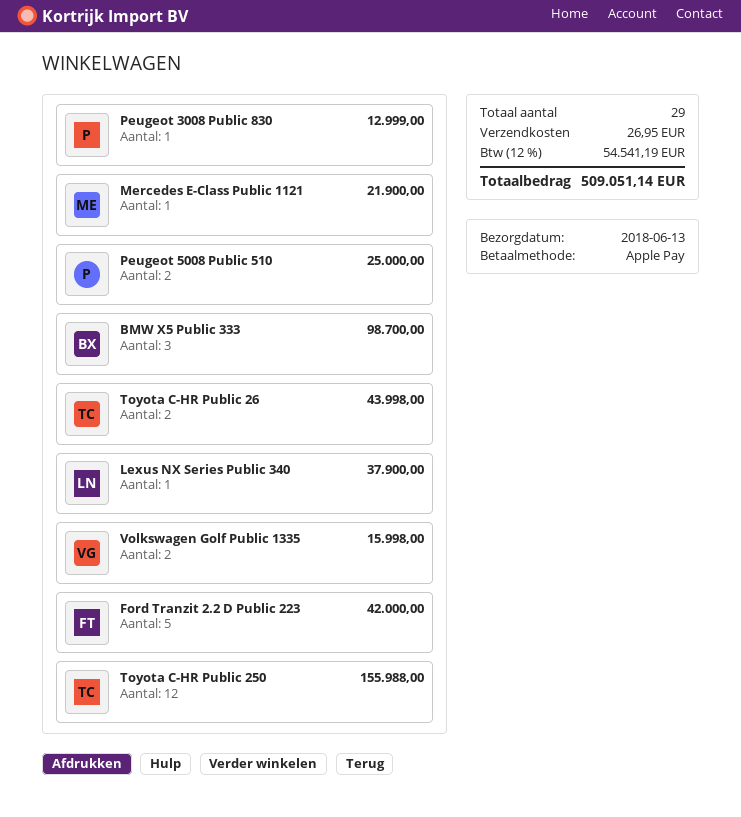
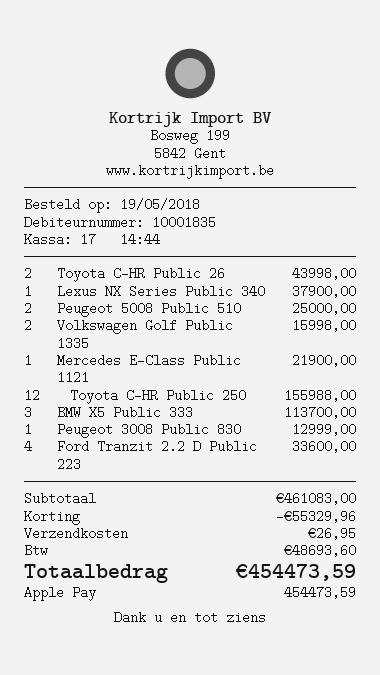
BMW X5 Public 333: 3 for 98700.00 -> 3 for 113700.00
Ford Tranzit 2.2 D Public 223: 5 for 42000.00 -> 4 for 33600.00
discount: none -> 55329.96
tax: 54541.19 -> 48693.60
total: 509051.14 -> 454473.59

